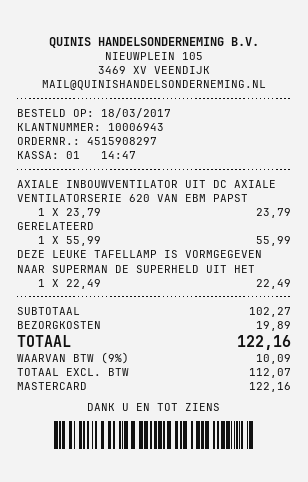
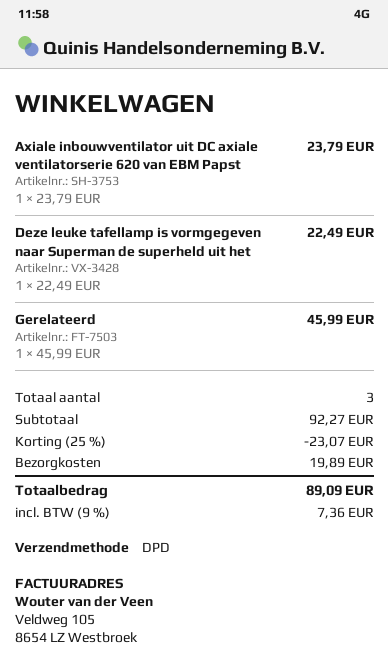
GERELATEERD: 1 x 55.99 = 55.99 -> 1 x 45.99 = 45.99
subtotal: 102.27 -> 92.27
discount: none -> 25% = 23.07
tax: 9% = 10.09 -> 9% = 7.36
total: 122.16 -> 89.09

